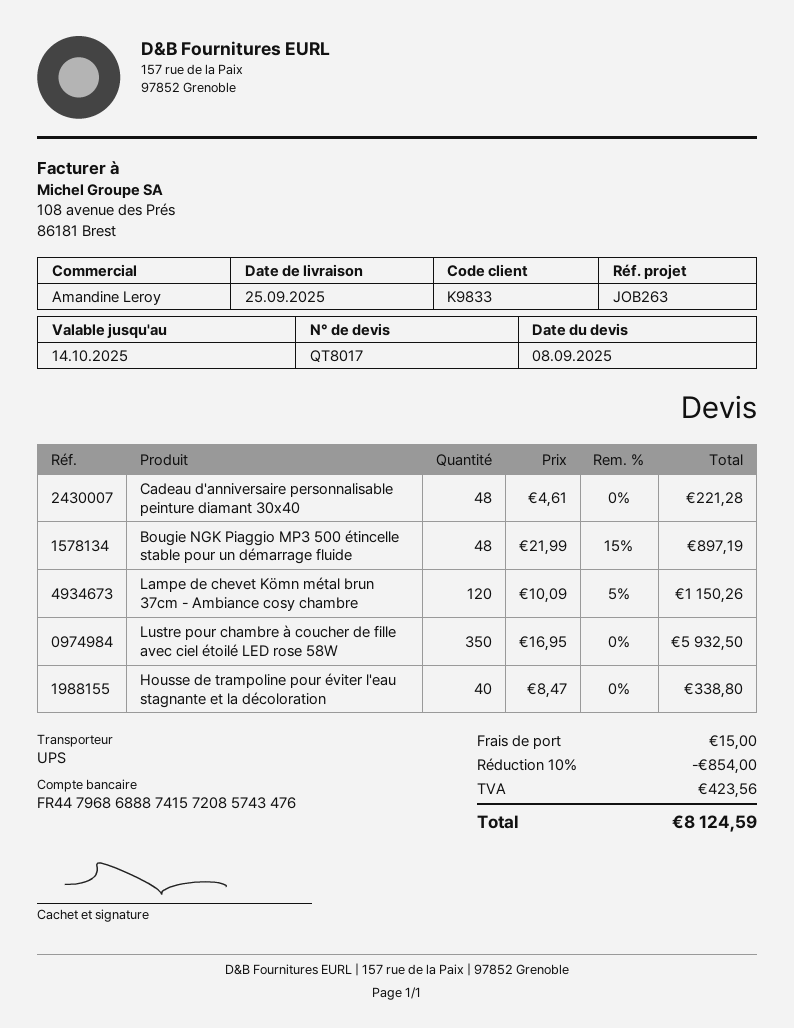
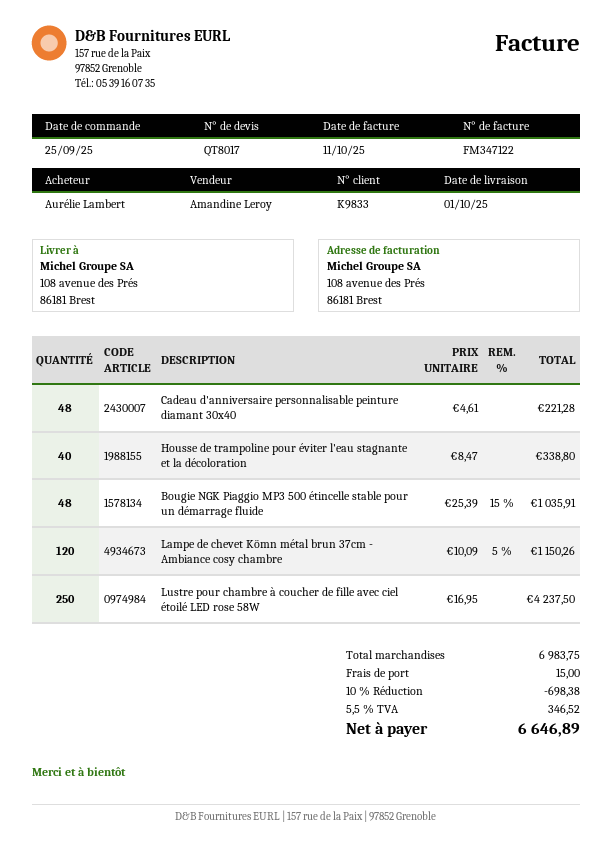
delivery date: 2025-09-25 -> 2025-10-01
Bougie NGK Piaggio MP3 500 étincelle stable pour un démarrage fluide: 48 x 21.99 - 15% = 897.19 -> 48 x 25.39 - 15% = 1035.91
Lustre pour chambre à coucher de fille avec ciel étoilé LED rose 58W: 350 x 16.95 = 5932.50 -> 250 x 16.95 = 4237.50
discount: 10% = 854.00 -> 10% = 698.38
tax: 423.56 -> 346.52
total: 8124.59 -> 6646.89

